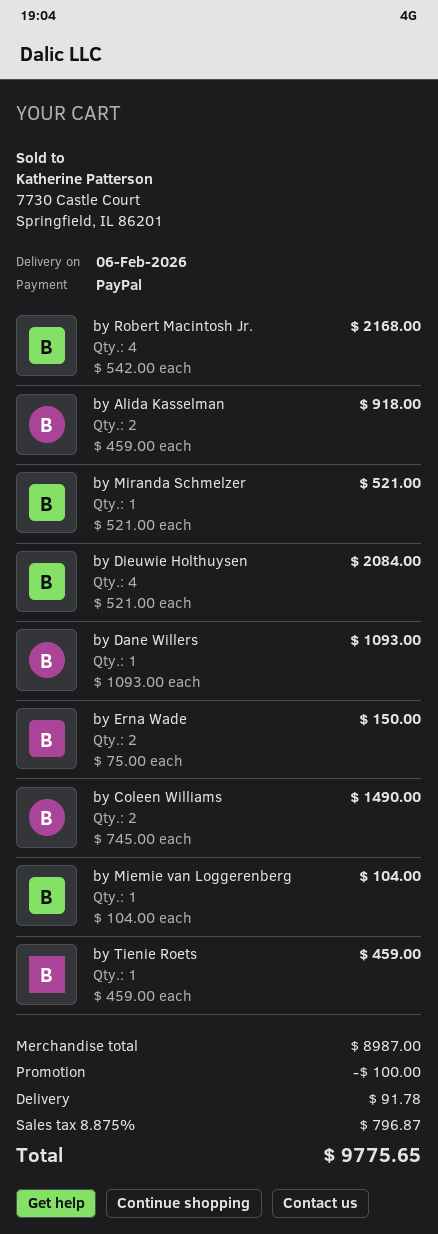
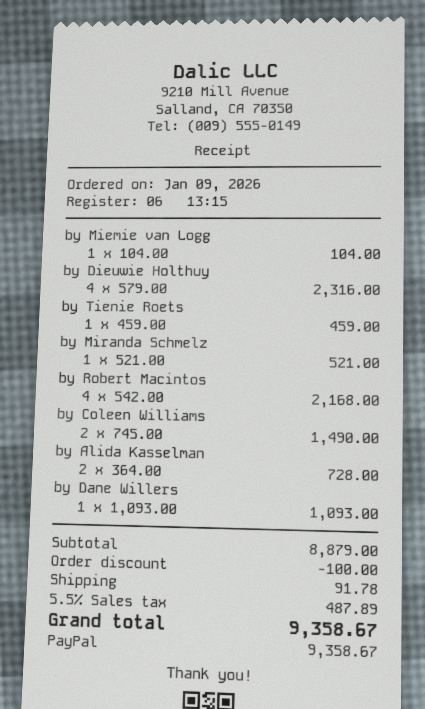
by Alida Kasselman: 2 x 459.00 = 918.00 -> 2 x 364.00 = 728.00
by Dieuwie Holthuysen: 4 x 521.00 = 2084.00 -> 4 x 579.00 = 2316.00
by Erna Wade: 2 x 75.00 = 150.00 -> none
subtotal: 8987.00 -> 8879.00
tax: 8.875% = 796.87 -> 5.5% = 487.89
total: 9775.65 -> 9358.67

